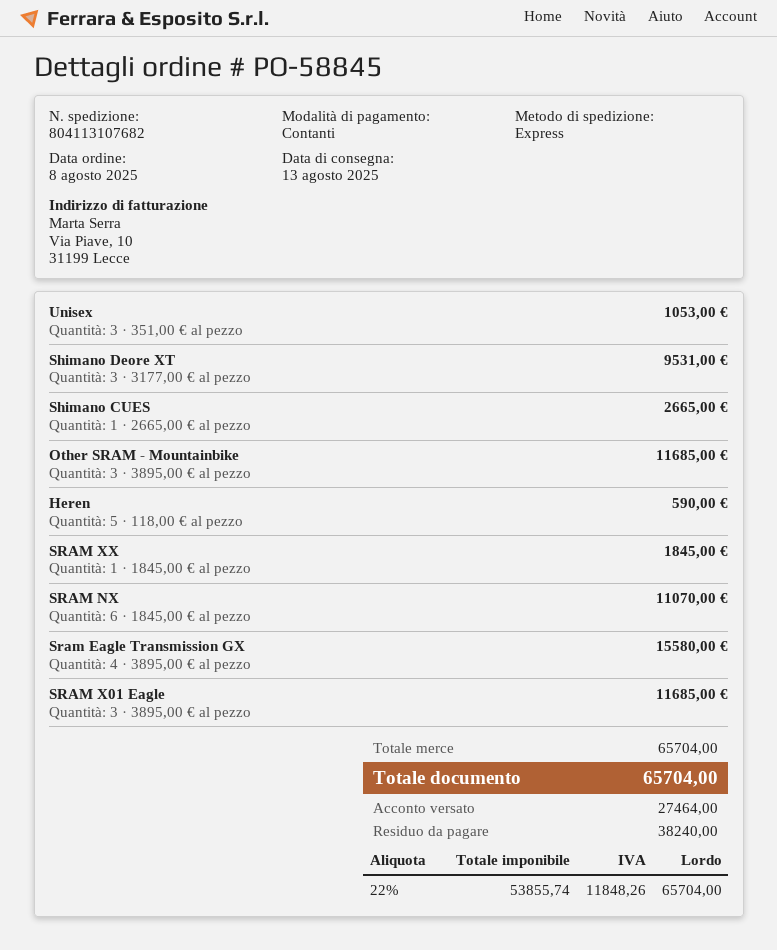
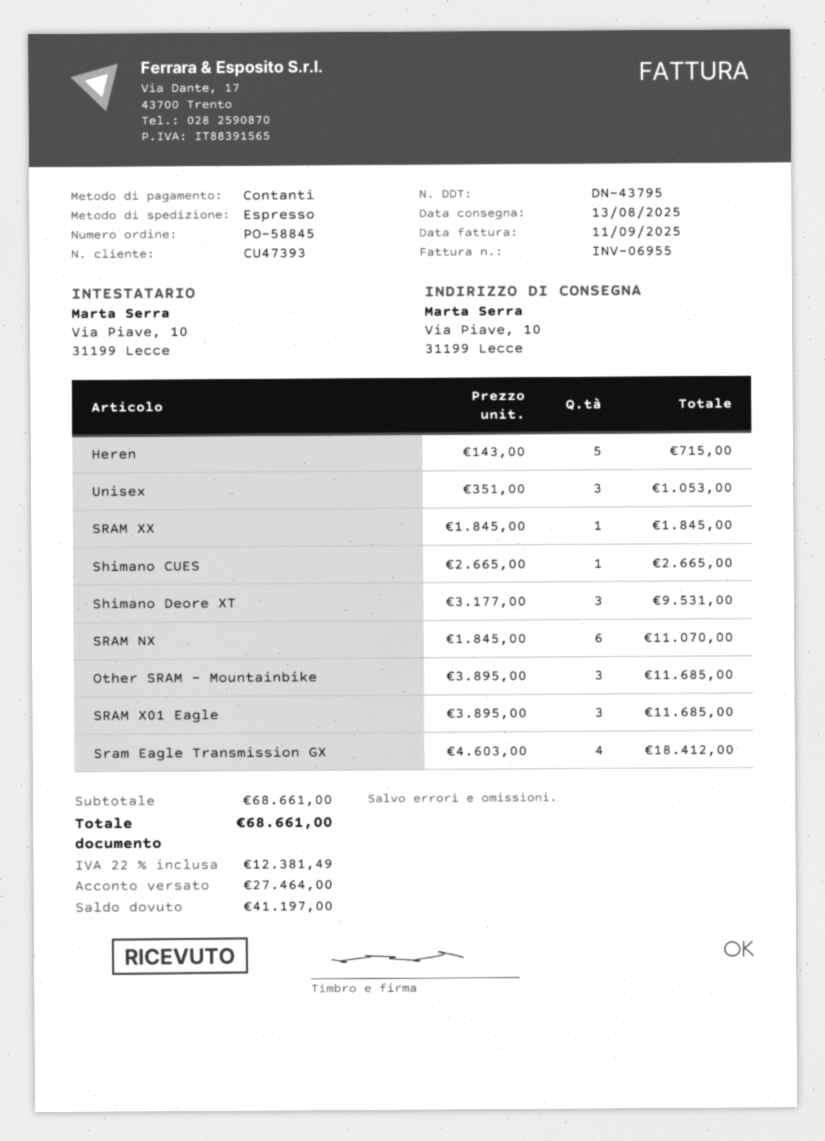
Heren: 5 x 118.00 = 590.00 -> 5 x 143.00 = 715.00
Sram Eagle Transmission GX: 4 x 3895.00 = 15580.00 -> 4 x 4603.00 = 18412.00
subtotal: 65704.00 -> 68661.00
tax: 22% = 11848.26 -> 22% = 12381.49
total: 65704.00 -> 68661.00
balance: 38240.00 -> 41197.00

